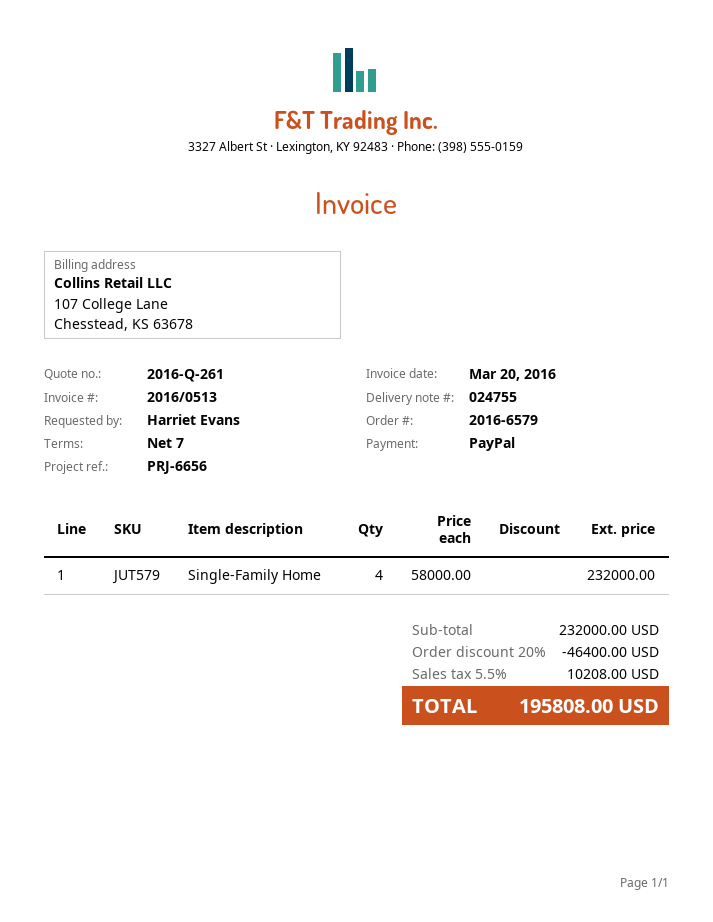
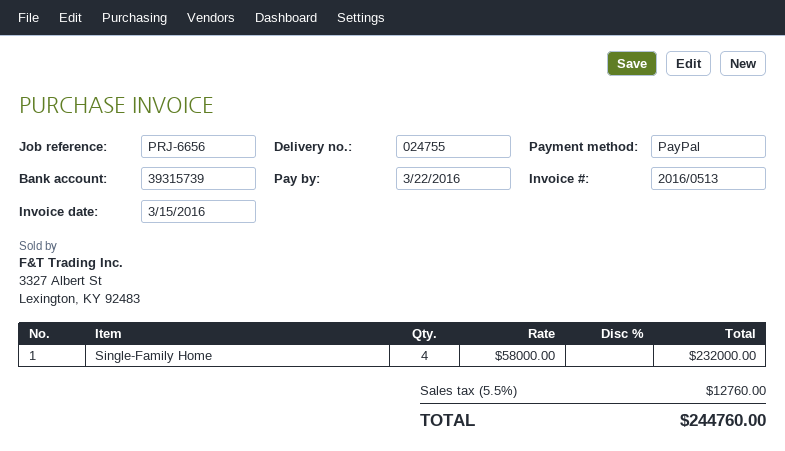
invoice date: 2016-03-20 -> 2016-03-15
discount: 20% = 46400.00 -> none
tax: 5.5% = 10208.00 -> 5.5% = 12760.00
total: 195808.00 -> 244760.00

